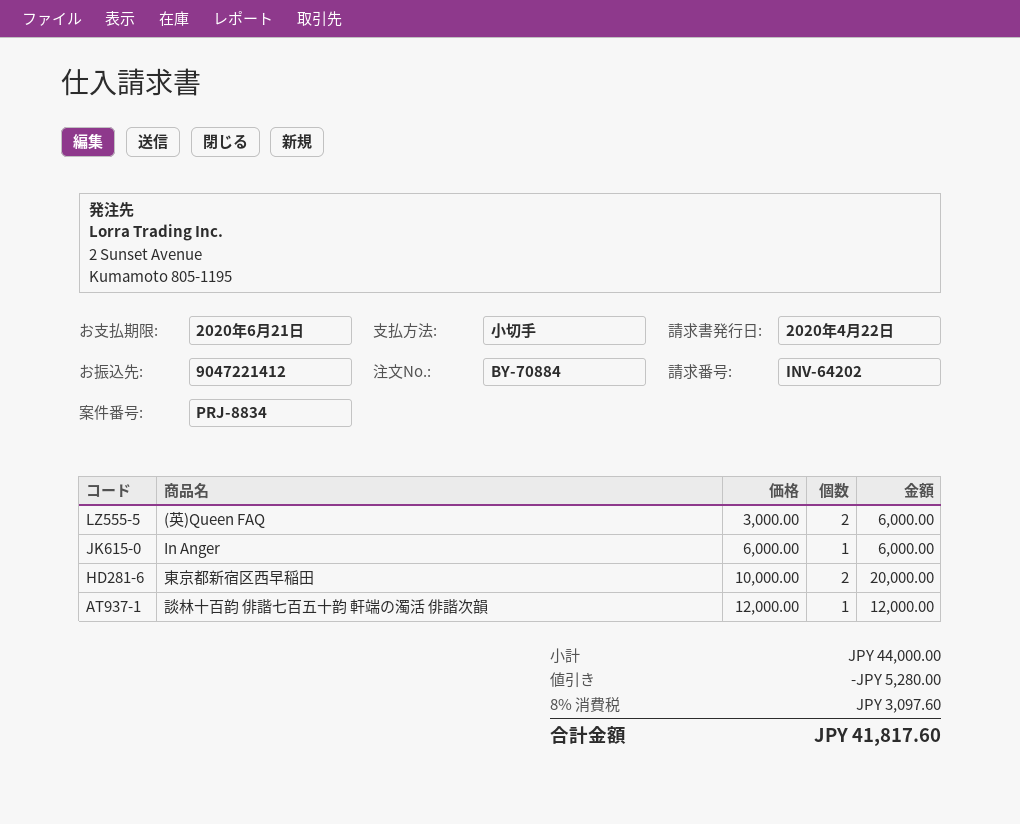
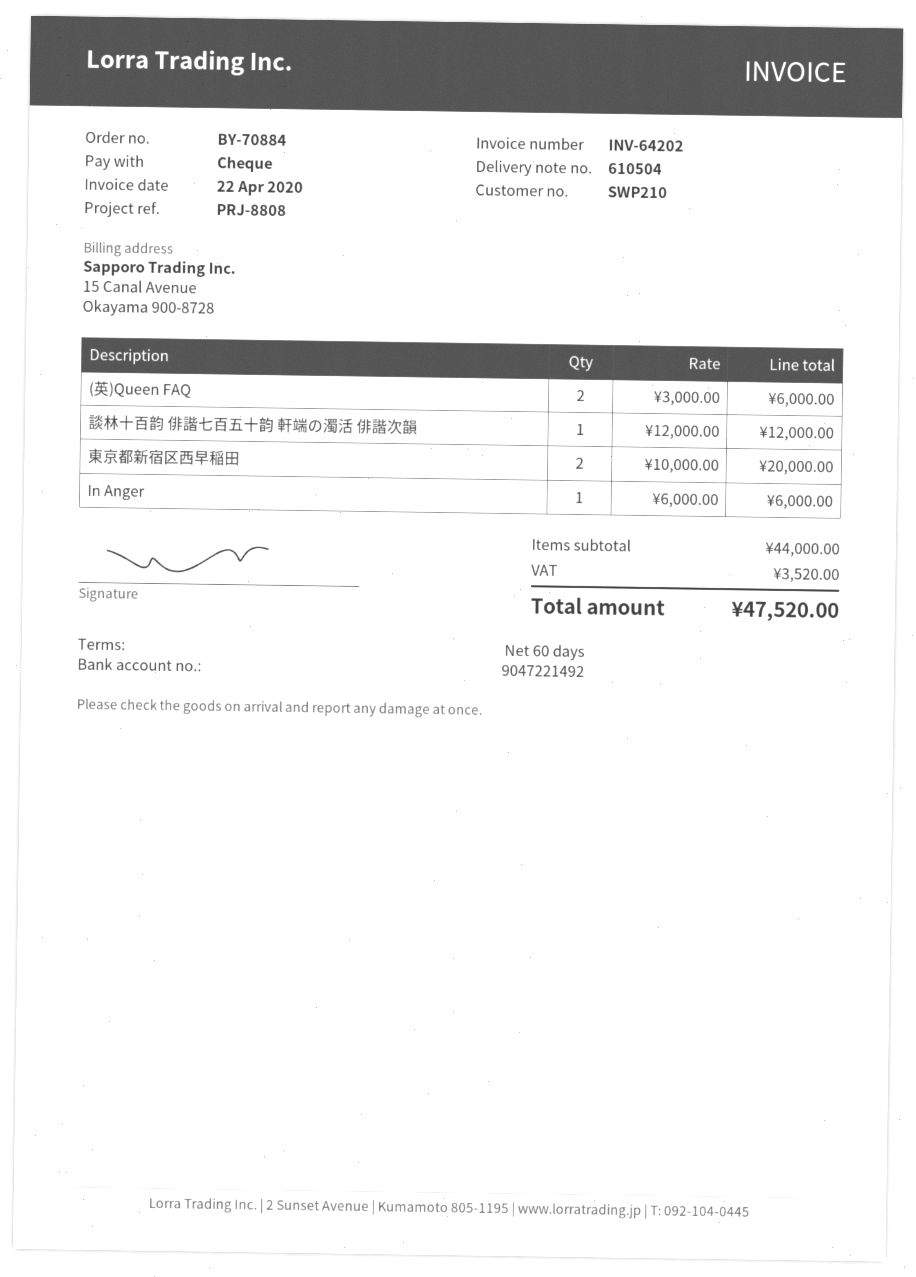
reference: PRJ-8834 -> PRJ-8808
bank account: 9047221412 -> 9047221492
discount: 5280.00 -> none
tax: 3097.60 -> 3520.00
total: 41817.60 -> 47520.00

